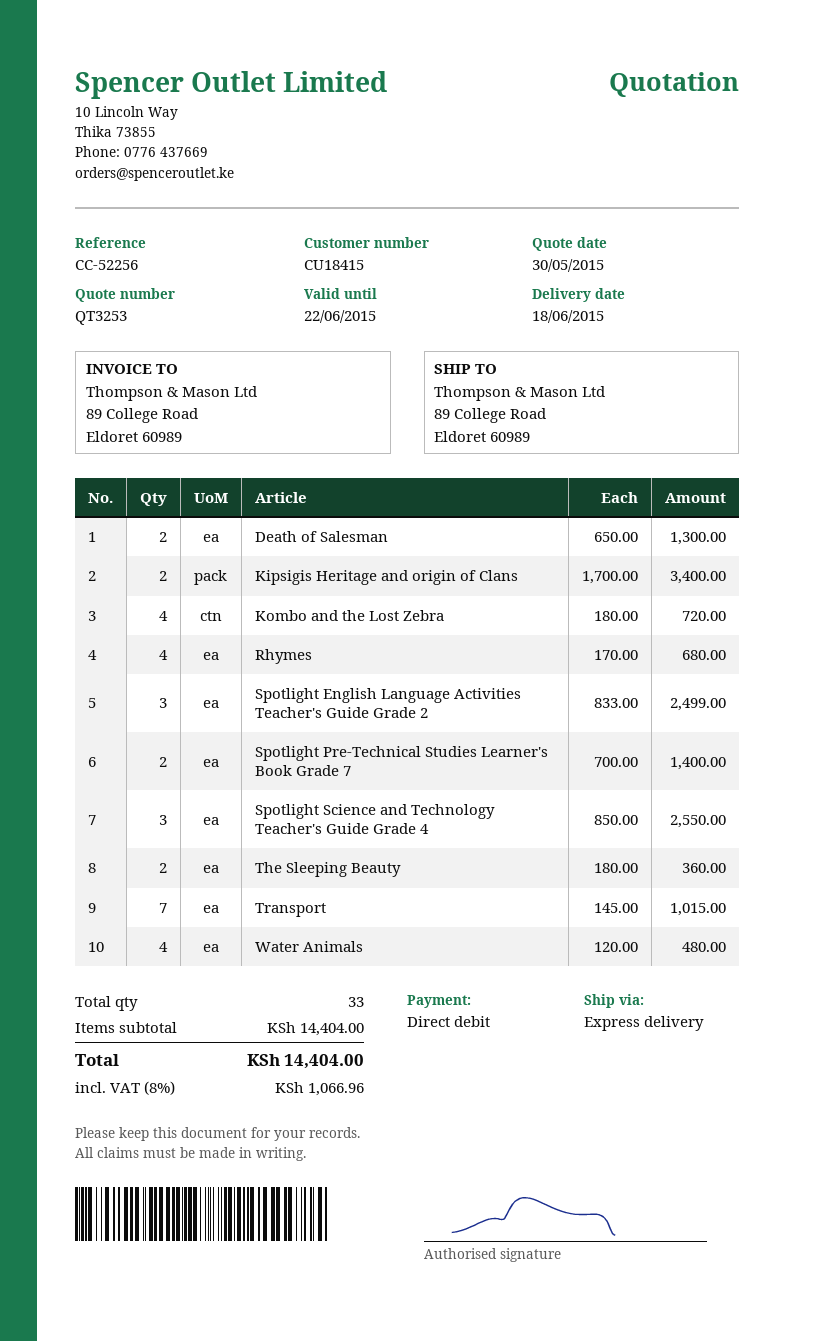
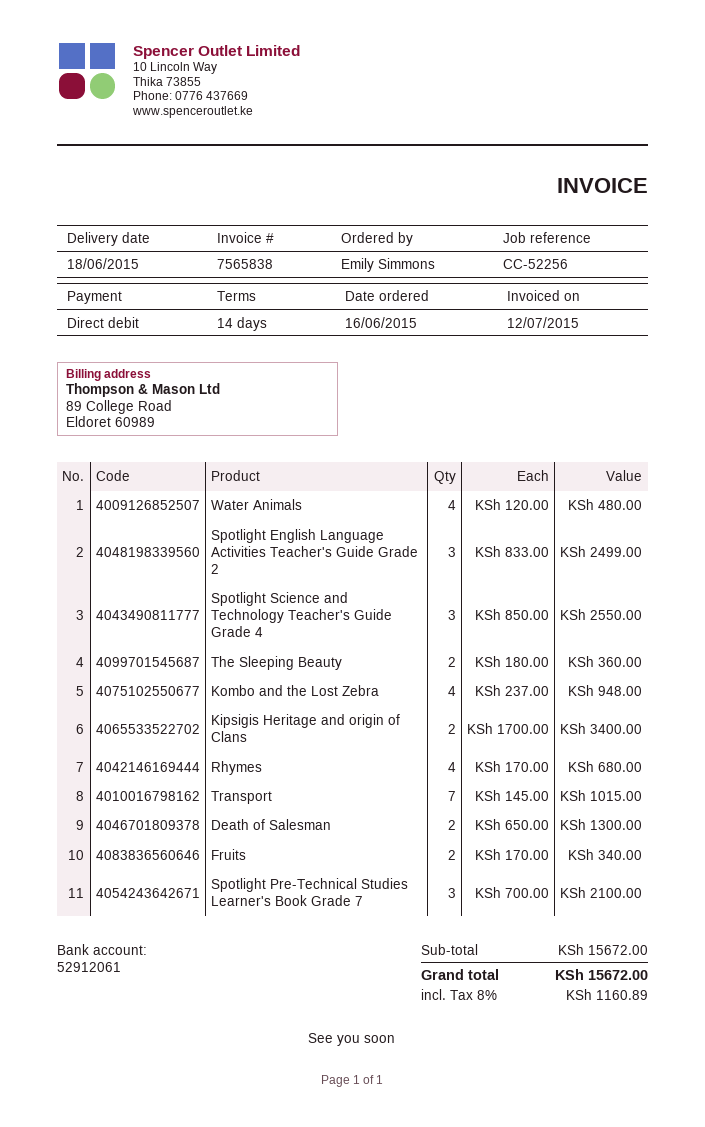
Kombo and the Lost Zebra: 4 x 180.00 = 720.00 -> 4 x 237.00 = 948.00
Spotlight Pre-Technical Studies Learner's Book Grade 7: 2 x 700.00 = 1400.00 -> 3 x 700.00 = 2100.00
Fruits: none -> 2 x 170.00 = 340.00
subtotal: 14404.00 -> 15672.00
tax: 8% = 1066.96 -> 8% = 1160.89
total: 14404.00 -> 15672.00

